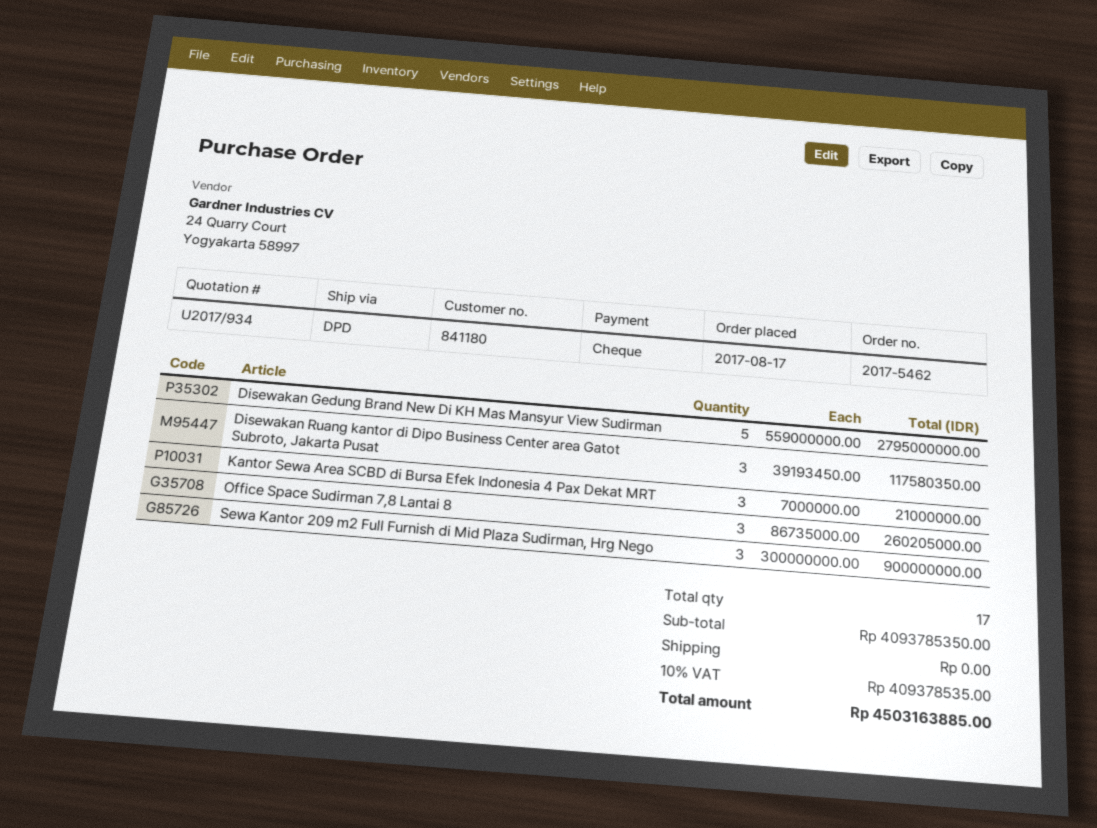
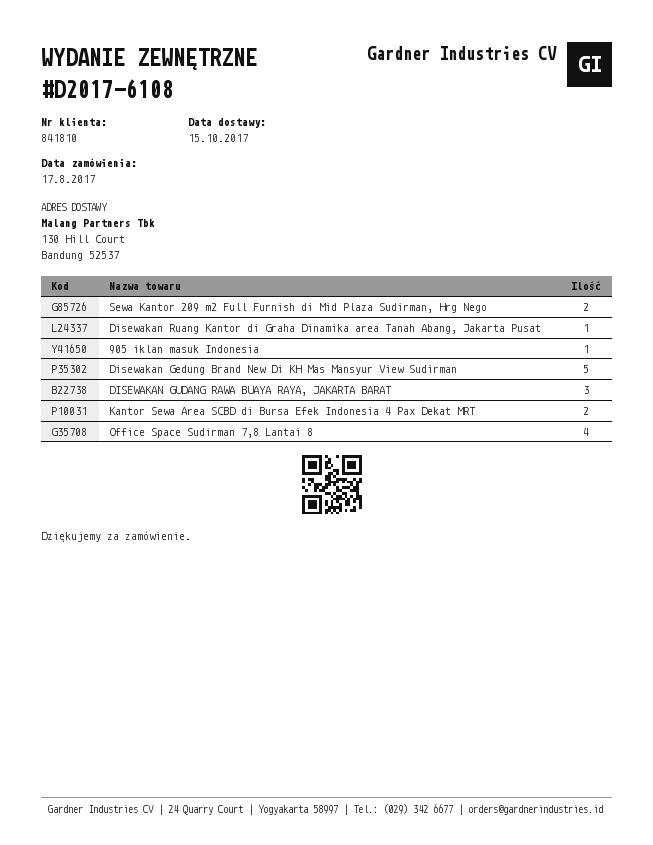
customer number: 841180 -> 841810
Disewakan Ruang kantor di Dipo Business Center area Gatot Subroto, Jakarta Pusat: 3 -> none
Kantor Sewa Area SCBD di Bursa Efek Indonesia 4 Pax Dekat MRT: 3 -> 2
Office Space Sudirman 7,8 Lantai 8: 3 -> 4
Sewa Kantor 209 m2 Full Furnish di Mid Plaza Sudirman, Hrg Nego: 3 -> 2
Disewakan Ruang Kantor di Graha Dinamika area Tanah Abang, Jakarta Pusat: none -> 1
905 iklan masuk Indonesia: none -> 1
DISEWAKAN GUDANG RAWA BUAYA RAYA, JAKARTA BARAT: none -> 3

